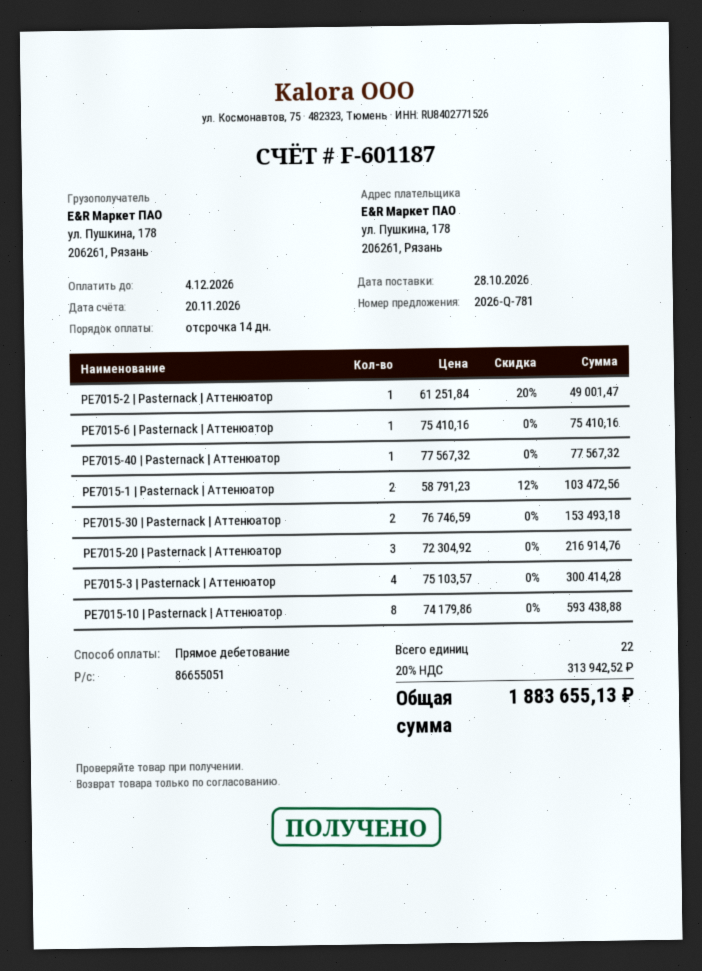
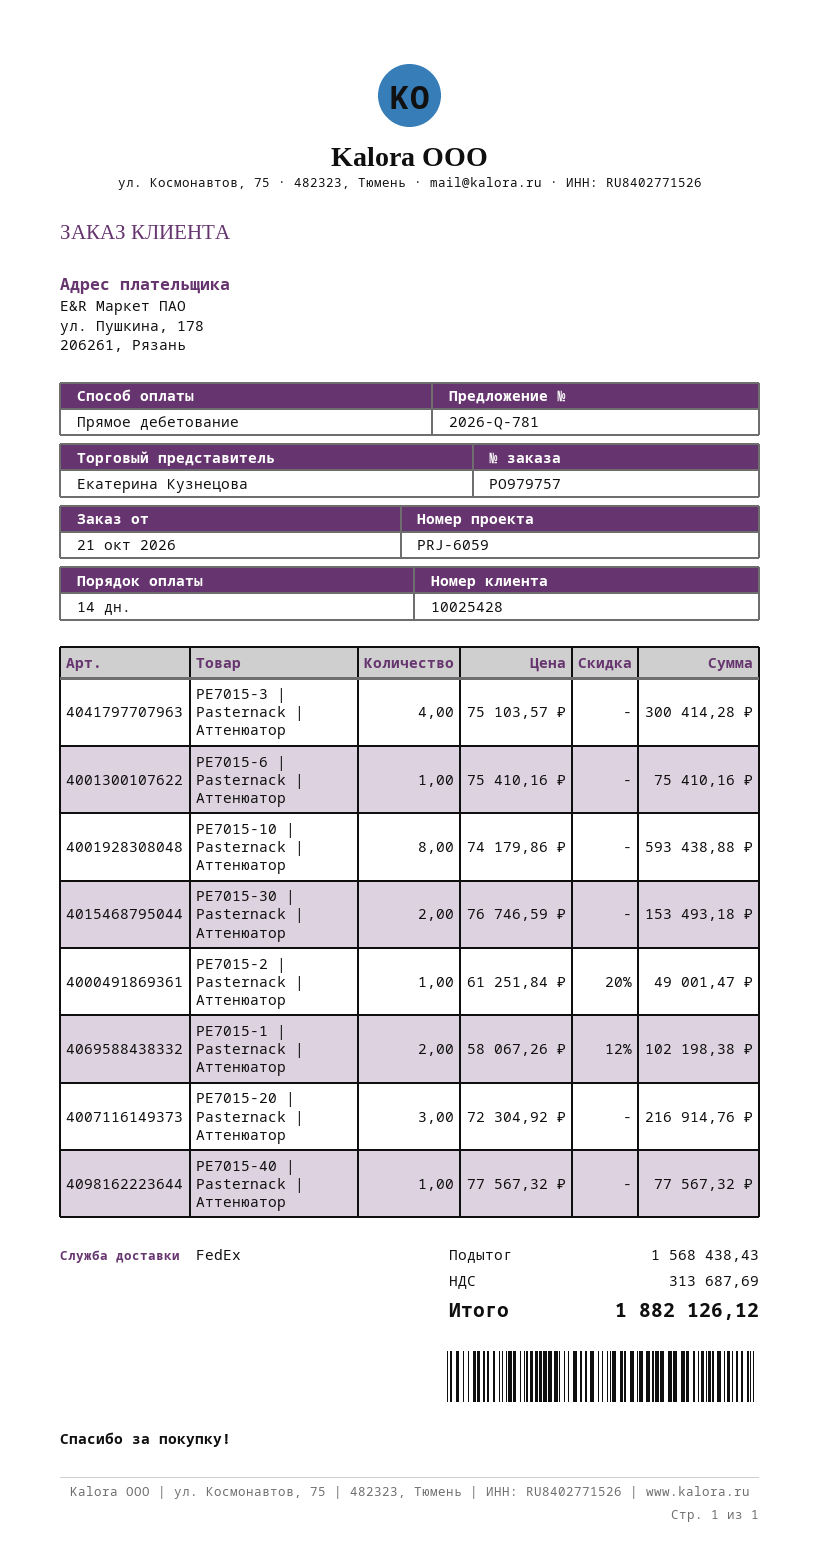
PE7015-1 | Pasternack | Аттенюатор: 2 x 58791.23 - 12% = 103472.56 -> 2 x 58067.26 - 12% = 102198.38
tax: 313942.52 -> 313687.69
total: 1883655.13 -> 1882126.12

